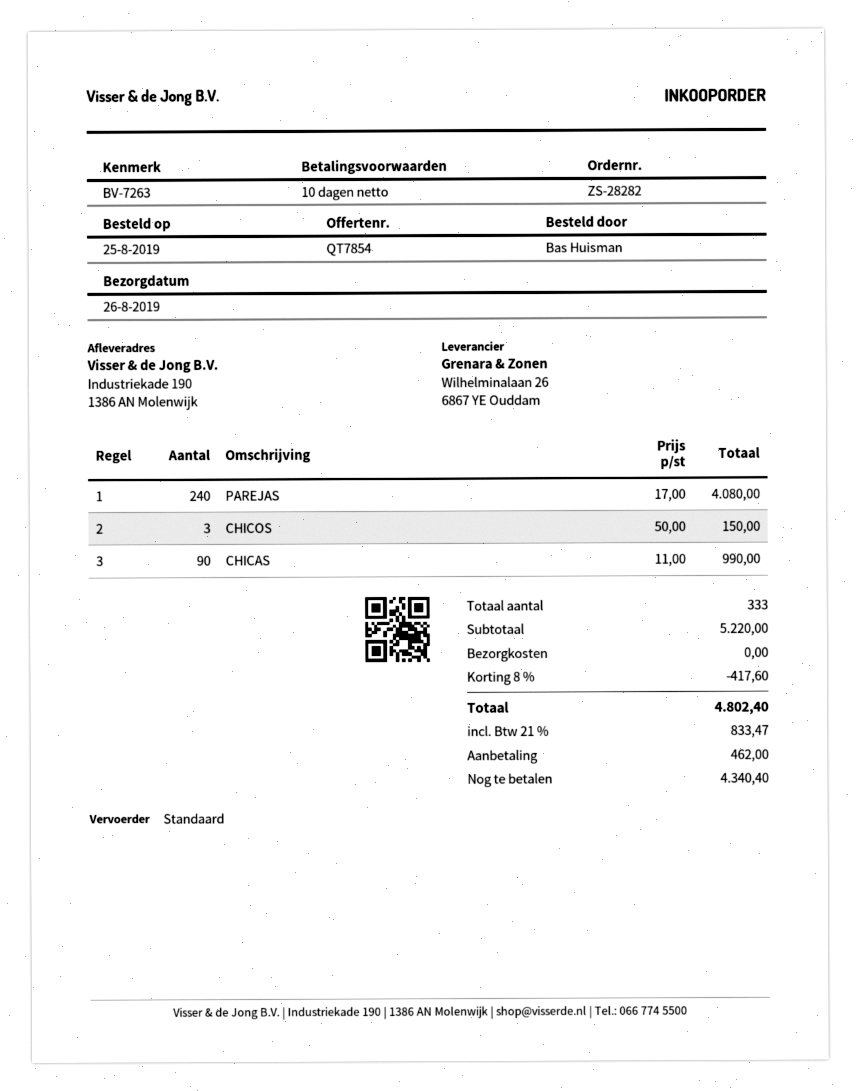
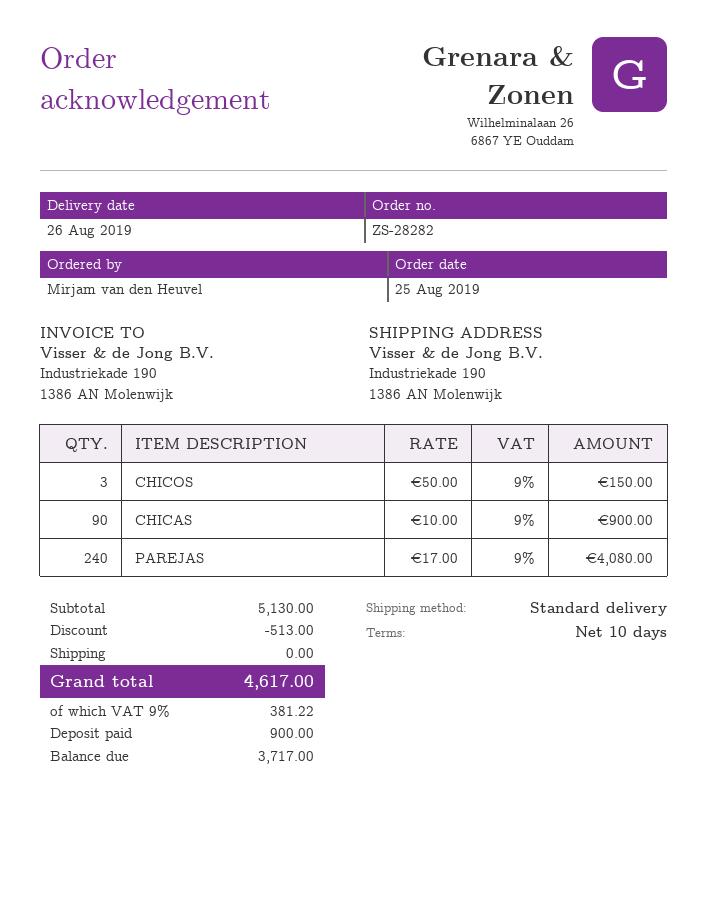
ordered by: Bas Huisman -> Mirjam van den Heuvel
CHICAS: 90 x 11.00 = 990.00 -> 90 x 10.00 = 900.00
subtotal: 5220.00 -> 5130.00
discount: 417.60 -> 513.00
tax: 21% = 833.47 -> 9% = 381.22
total: 4802.40 -> 4617.00
deposit: 462.00 -> 900.00
balance: 4340.40 -> 3717.00

